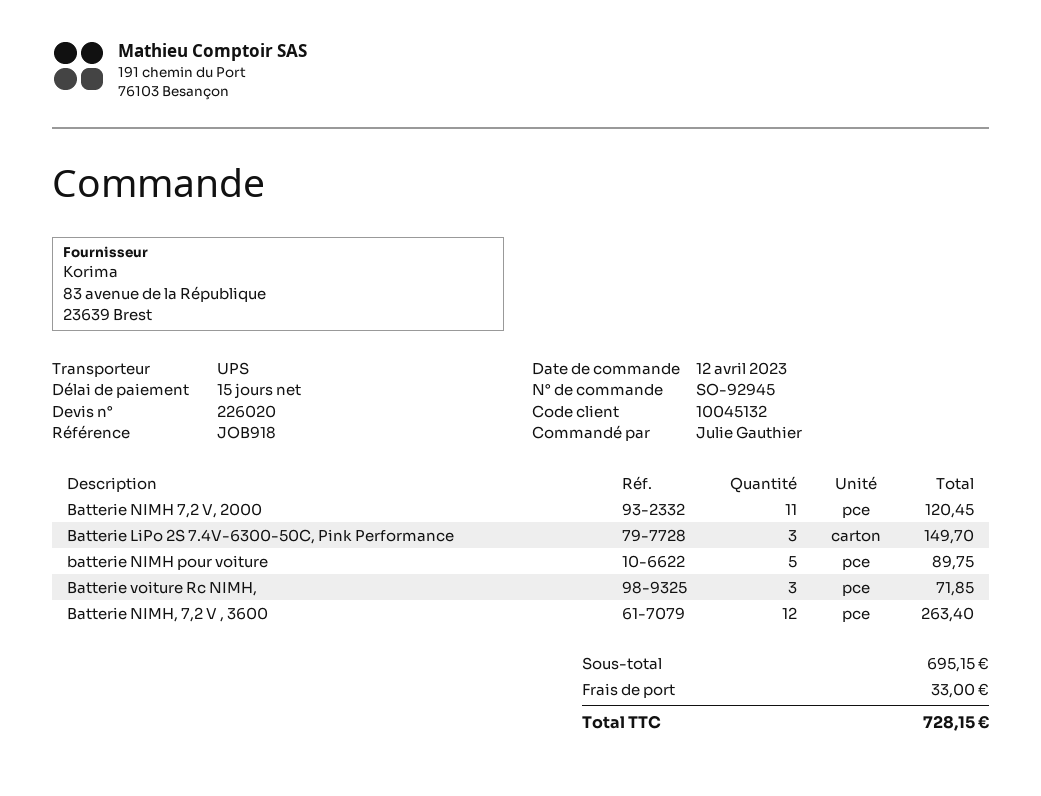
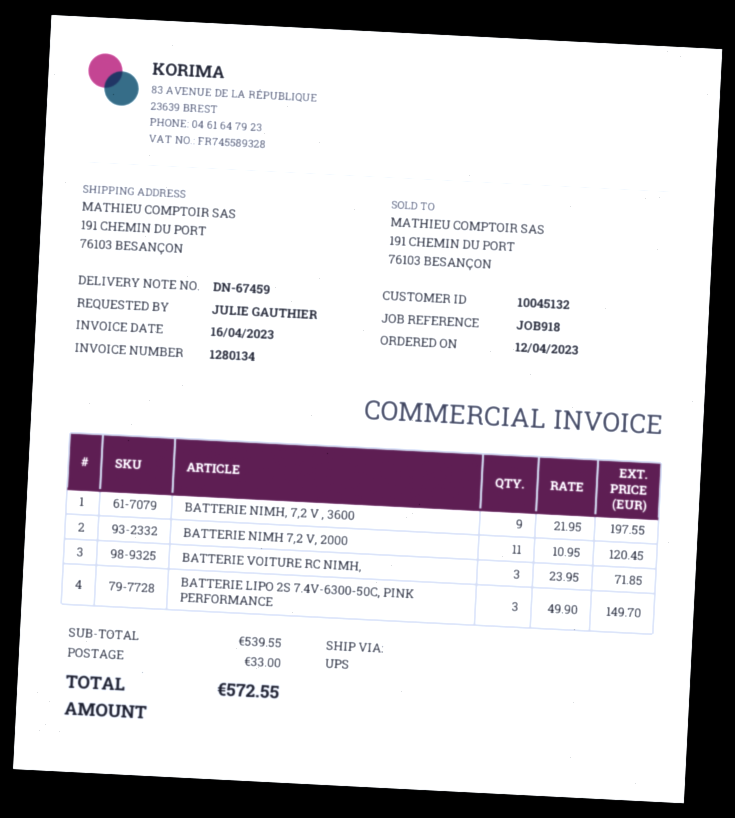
batterie NIMH pour voiture: 5 for 89.75 -> none
Batterie NIMH, 7,2 V , 3600: 12 for 263.40 -> 9 for 197.55
subtotal: 695.15 -> 539.55
total: 728.15 -> 572.55

